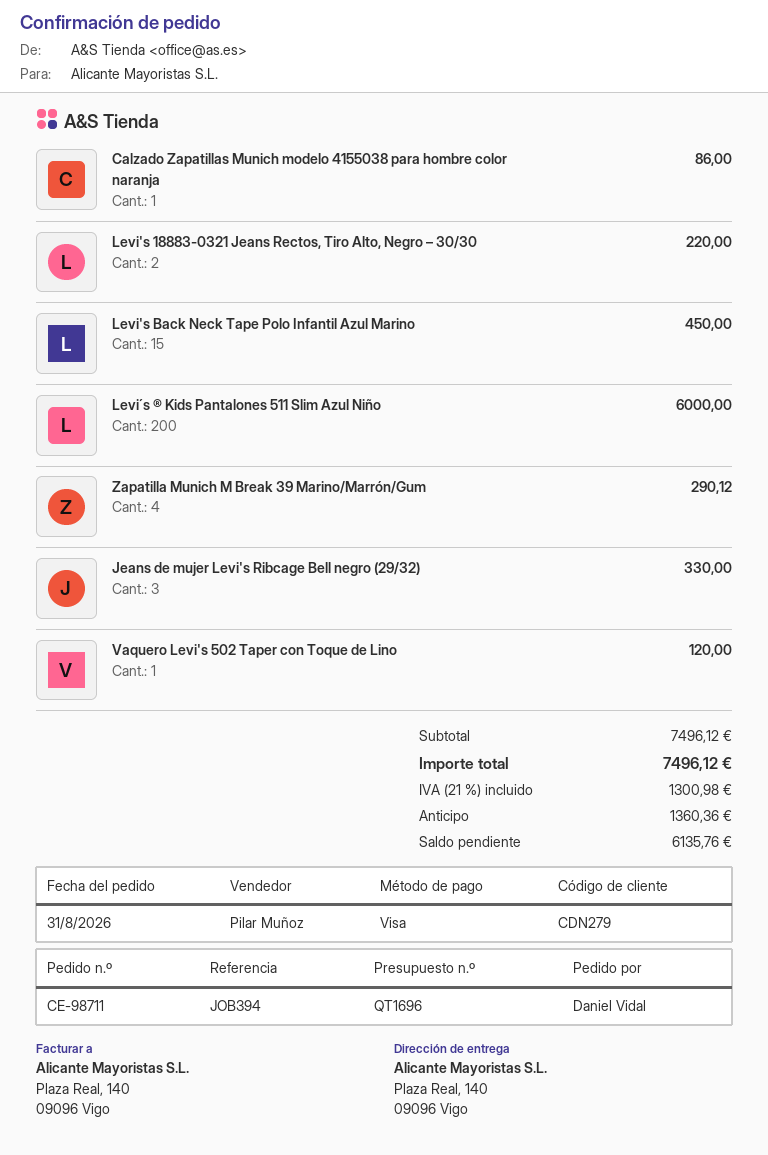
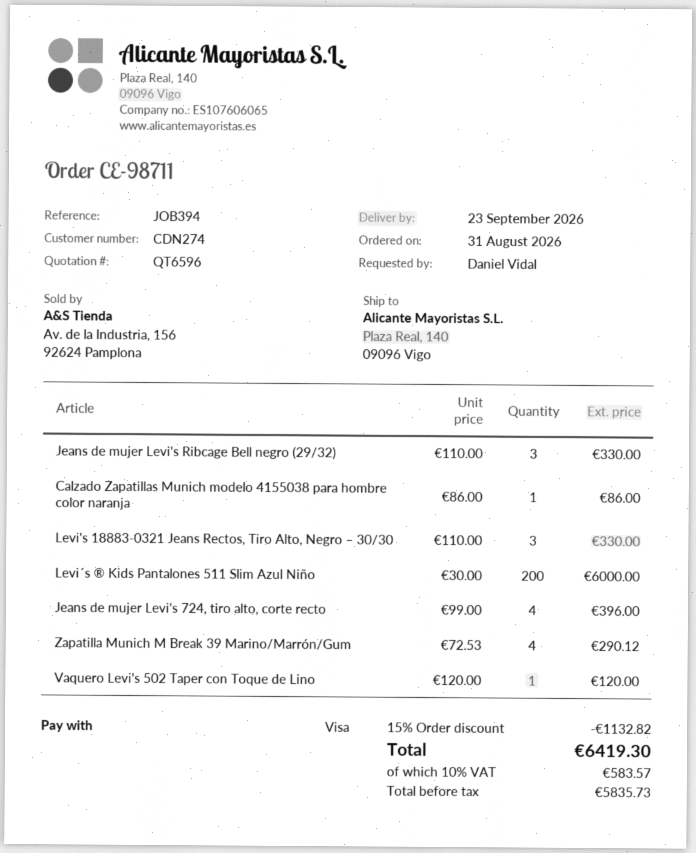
quote number: QT1696 -> QT6596
customer number: CDN279 -> CDN274
Levi's 18883-0321 Jeans Rectos, Tiro Alto, Negro – 30/30: 2 for 220.00 -> 3 for 330.00
Levi's Back Neck Tape Polo Infantil Azul Marino: 15 for 450.00 -> none
Jeans de mujer Levi's 724, tiro alto, corte recto: none -> 4 for 396.00
discount: none -> 15% = 1132.82
tax: 21% = 1300.98 -> 10% = 583.57
total: 7496.12 -> 6419.30

